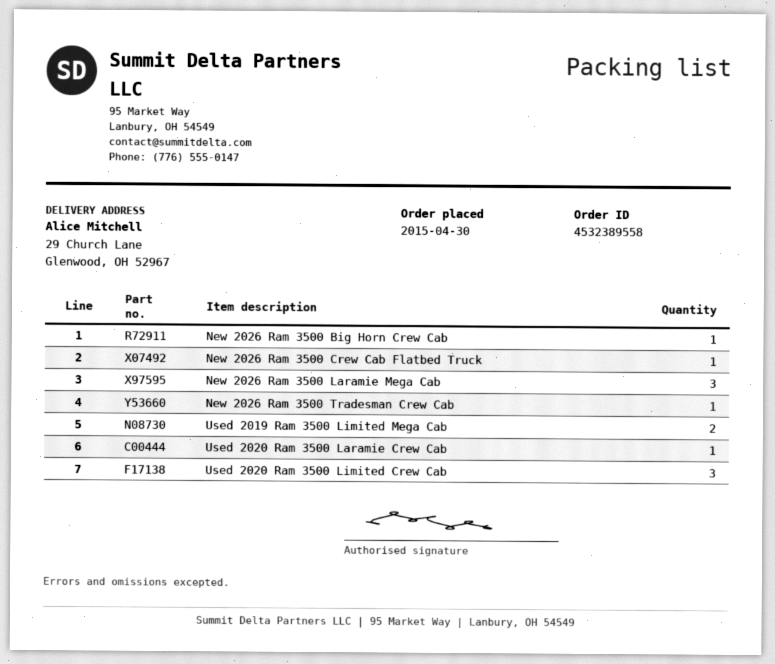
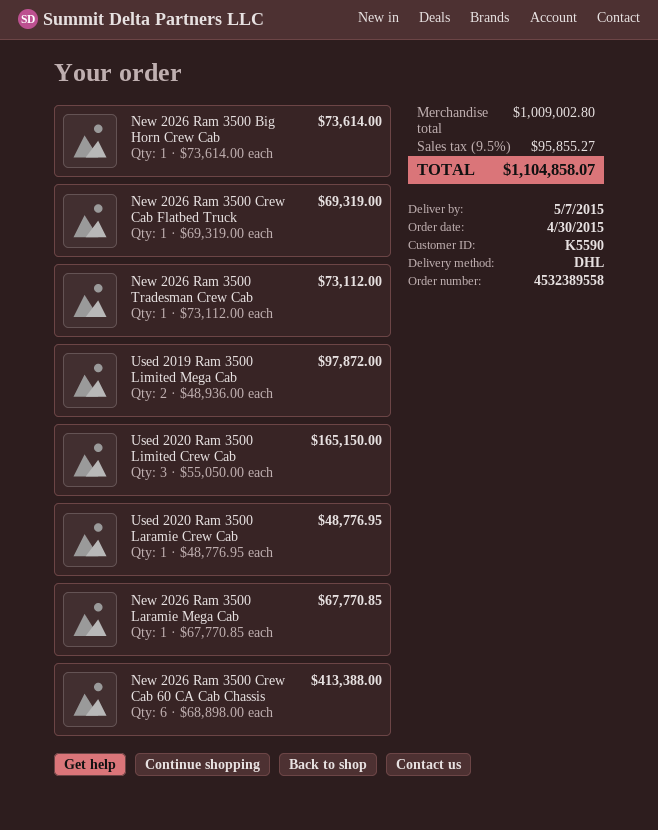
New 2026 Ram 3500 Laramie Mega Cab: 3 -> 1
New 2026 Ram 3500 Crew Cab 60 CA Cab Chassis: none -> 6

